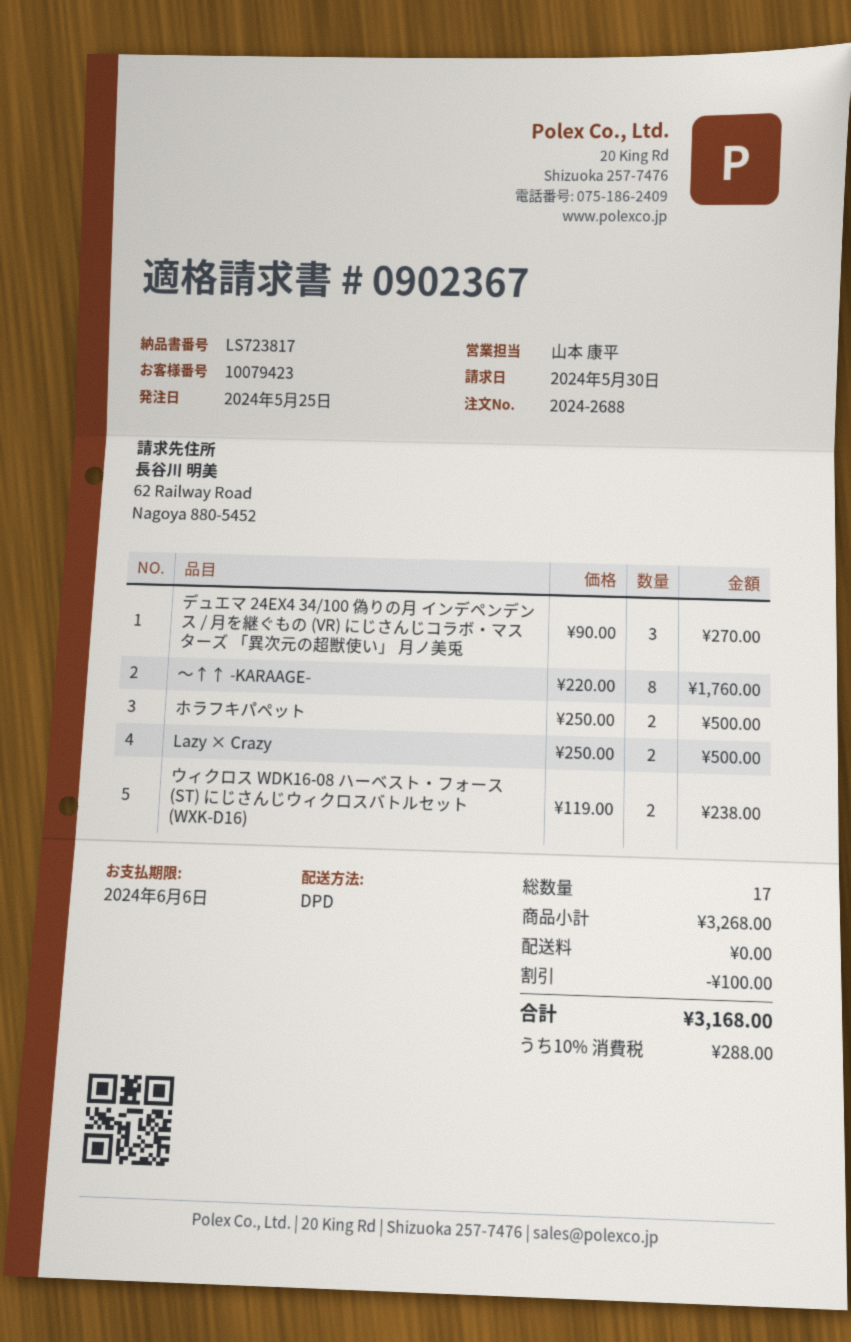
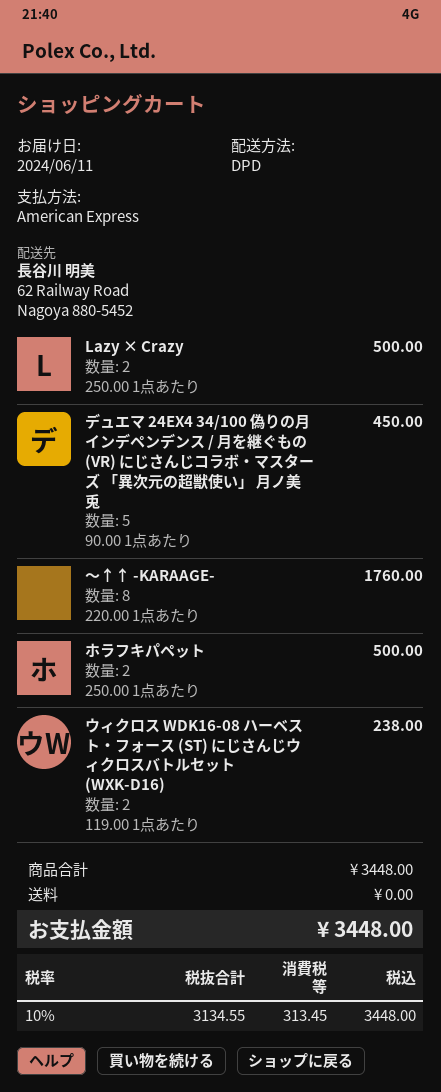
デュエマ 24EX4 34/100 偽りの月 インデペンデンス / 月を継ぐもの (VR) にじさんじコラボ・マスターズ 「異次元の超獣使い」 月ノ美兎: 3 x 90.00 = 270.00 -> 5 x 90.00 = 450.00
subtotal: 3268.00 -> 3448.00
discount: 100.00 -> none
tax: 10% = 288.00 -> 10% = 313.45
total: 3168.00 -> 3448.00

